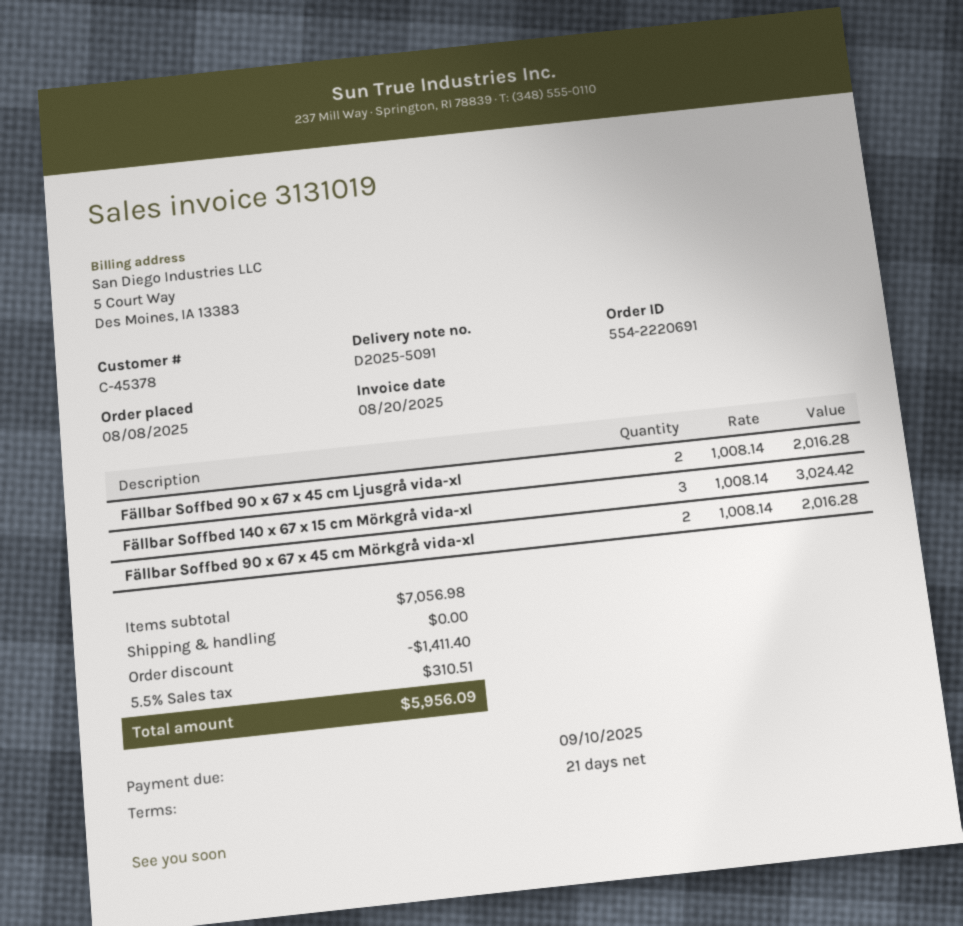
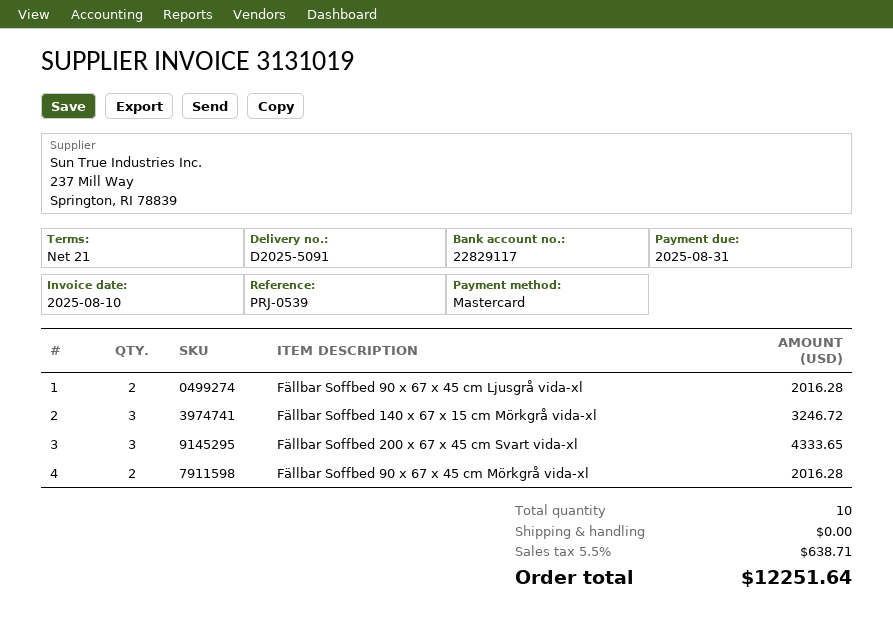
invoice date: 2025-08-20 -> 2025-08-10
due date: 2025-09-10 -> 2025-08-31
Fällbar Soffbed 140 x 67 x 15 cm Mörkgrå vida-xl: 3 for 3024.42 -> 3 for 3246.72
Fällbar Soffbed 200 x 67 x 45 cm Svart vida-xl: none -> 3 for 4333.65
discount: 1411.40 -> none
tax: 5.5% = 310.51 -> 5.5% = 638.71
total: 5956.09 -> 12251.64

